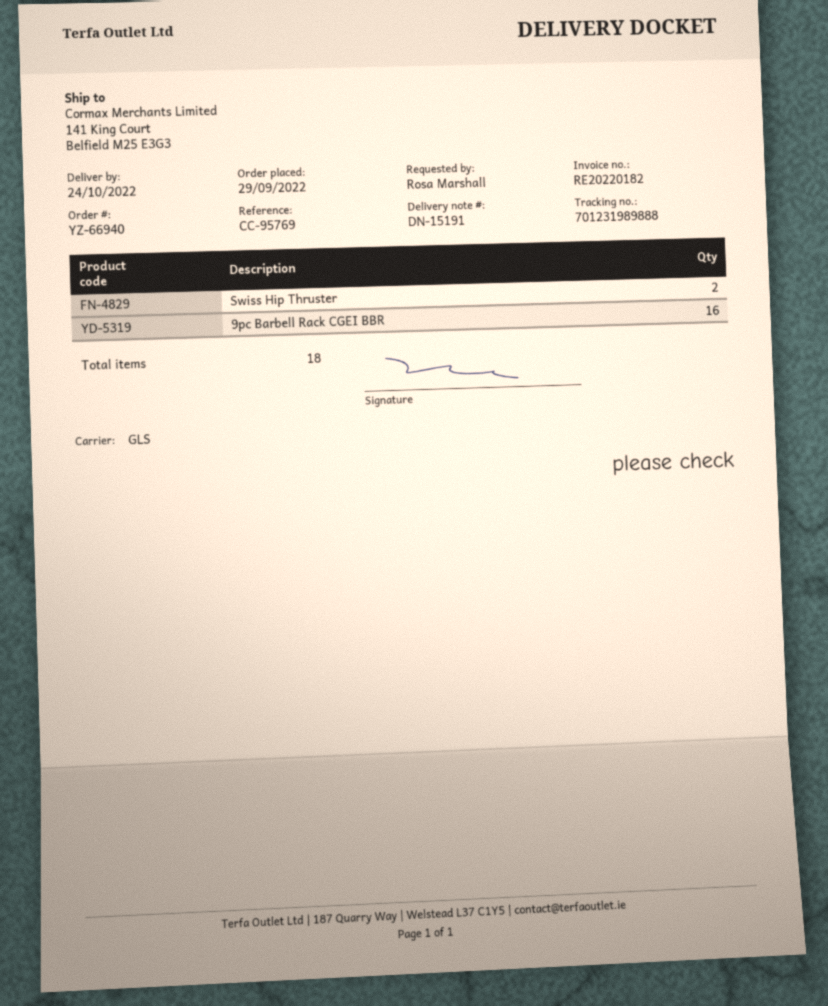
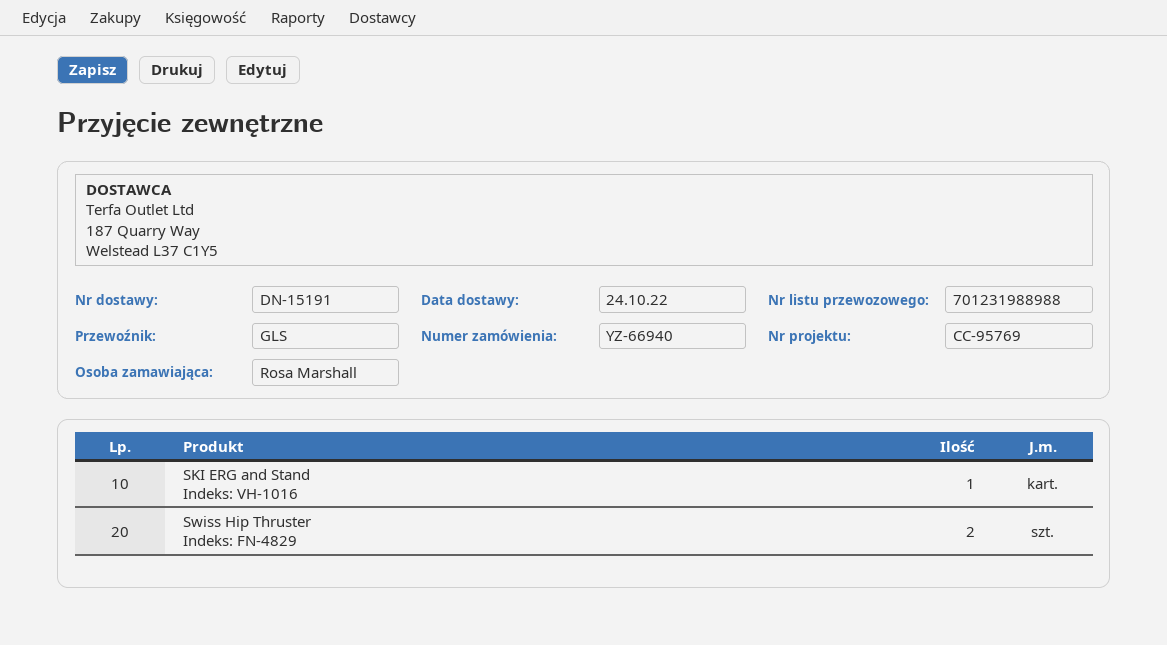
tracking number: 701231989888 -> 701231988988
9pc Barbell Rack CGEI BBR: 16 -> none
SKI ERG and Stand: none -> 1

